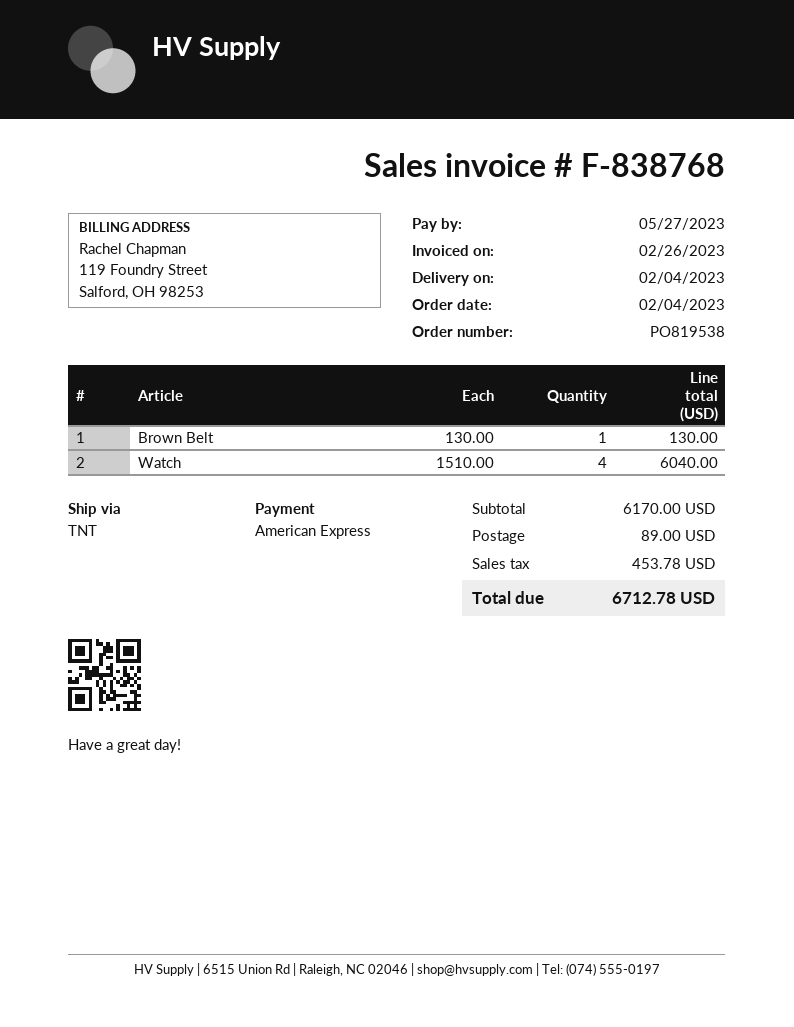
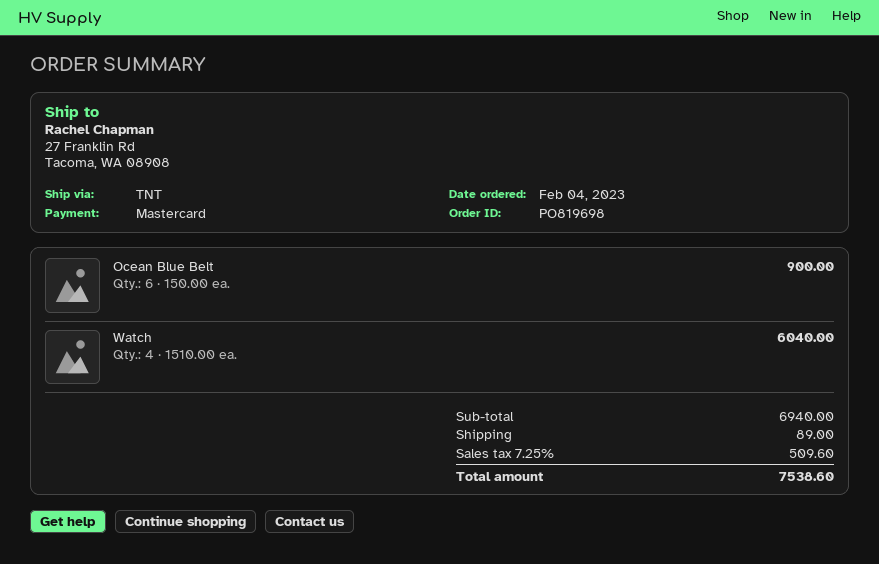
order number: PO819538 -> PO819698
payment method: American Express -> Mastercard
Brown Belt: 1 x 130.00 = 130.00 -> none
Ocean Blue Belt: none -> 6 x 150.00 = 900.00
subtotal: 6170.00 -> 6940.00
tax: 453.78 -> 509.60
total: 6712.78 -> 7538.60

